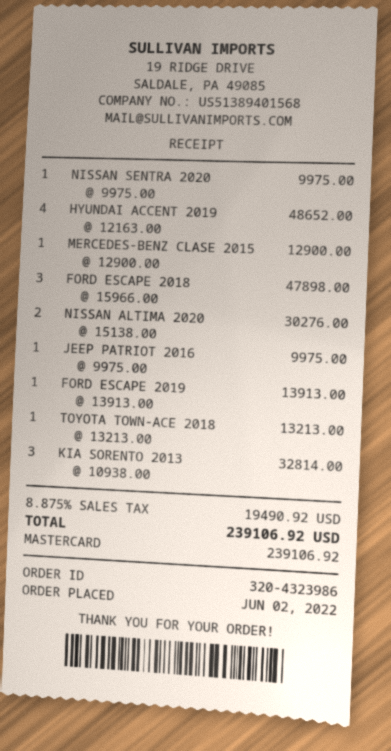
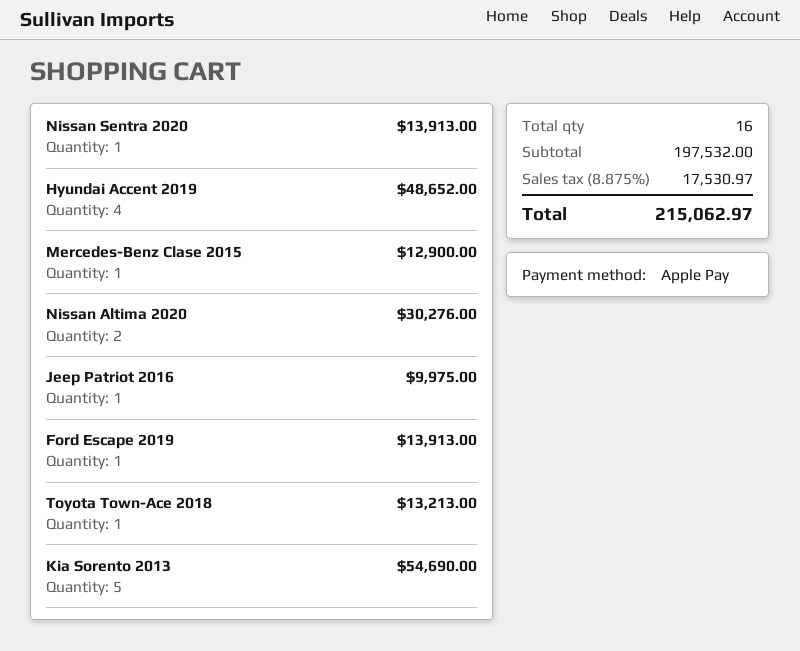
payment method: Mastercard -> Apple Pay
NISSAN SENTRA 2020: 1 for 9975.00 -> 1 for 13913.00
FORD ESCAPE 2018: 3 for 47898.00 -> none
KIA SORENTO 2013: 3 for 32814.00 -> 5 for 54690.00
tax: 8.875% = 19490.92 -> 8.875% = 17530.97
total: 239106.92 -> 215062.97

